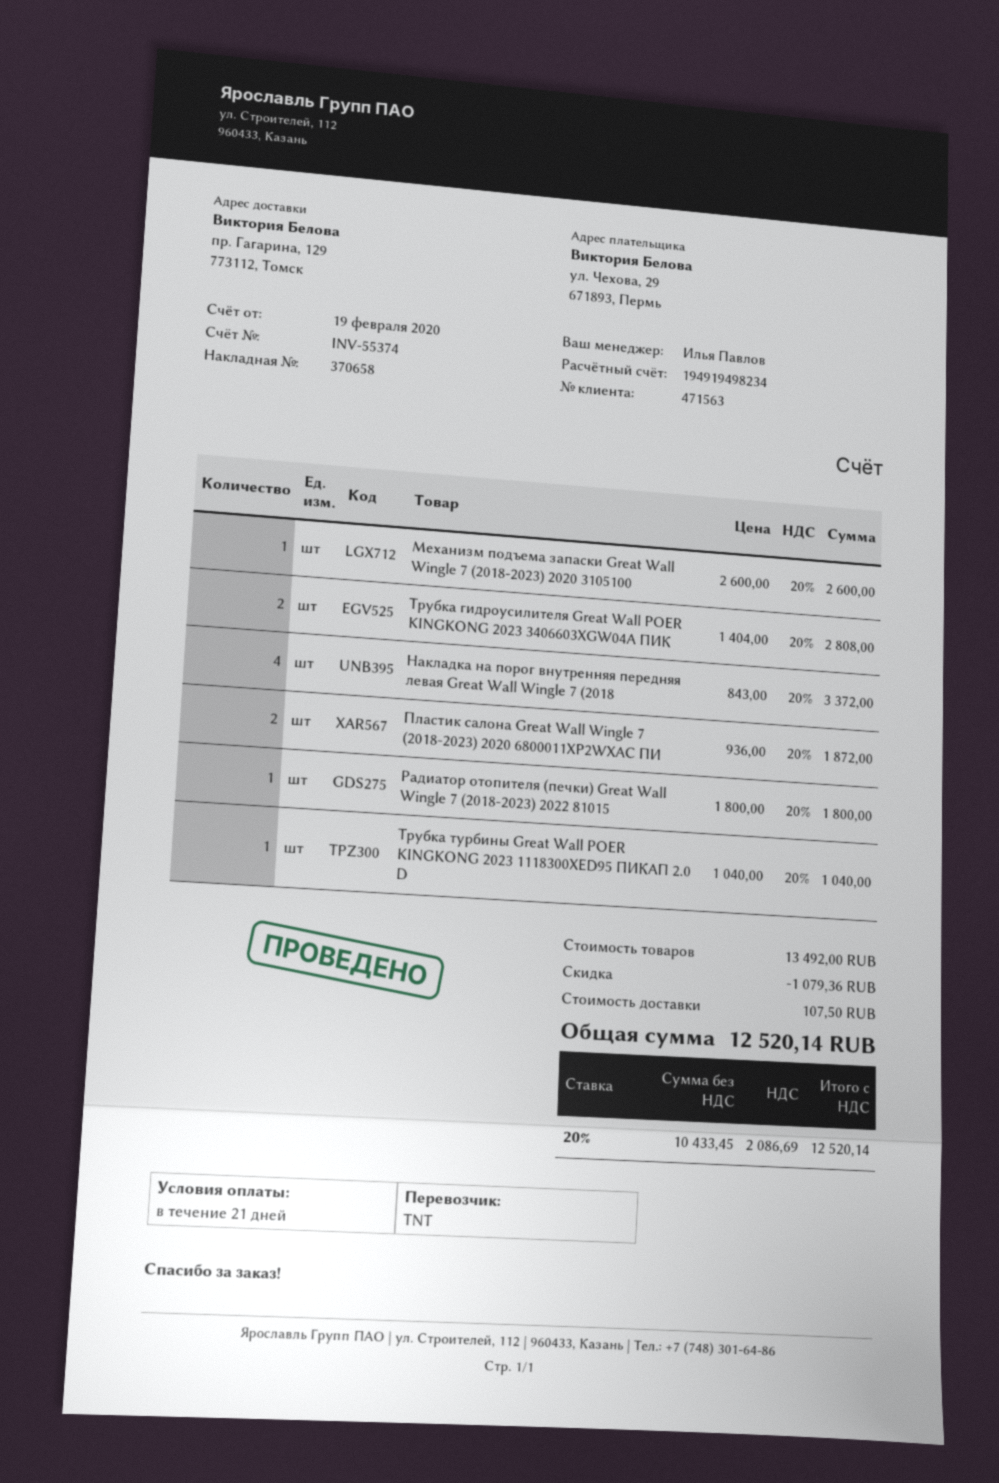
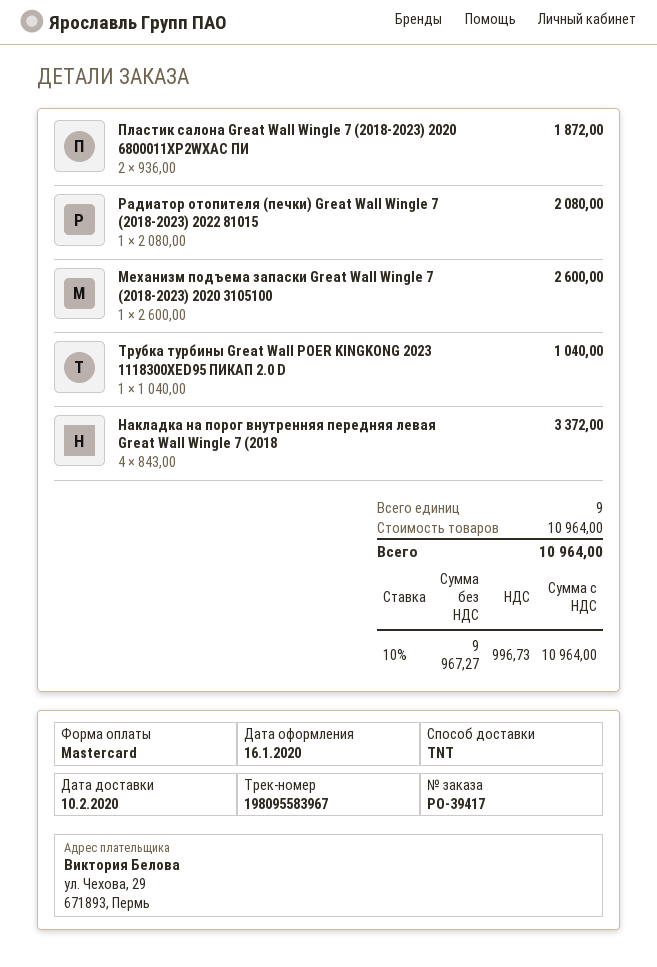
Трубка гидроусилителя Great Wall POER KINGKONG 2023 3406603XGW04A ПИК: 2 x 1404.00 = 2808.00 -> none
Радиатор отопителя (печки) Great Wall Wingle 7 (2018-2023) 2022 81015: 1 x 1800.00 = 1800.00 -> 1 x 2080.00 = 2080.00
subtotal: 13492.00 -> 10964.00
discount: 1079.36 -> none
shipping: 107.50 -> none
net: 10433.45 -> 9967.27
tax: 20% = 2086.69 -> 10% = 996.73
total: 12520.14 -> 10964.00

